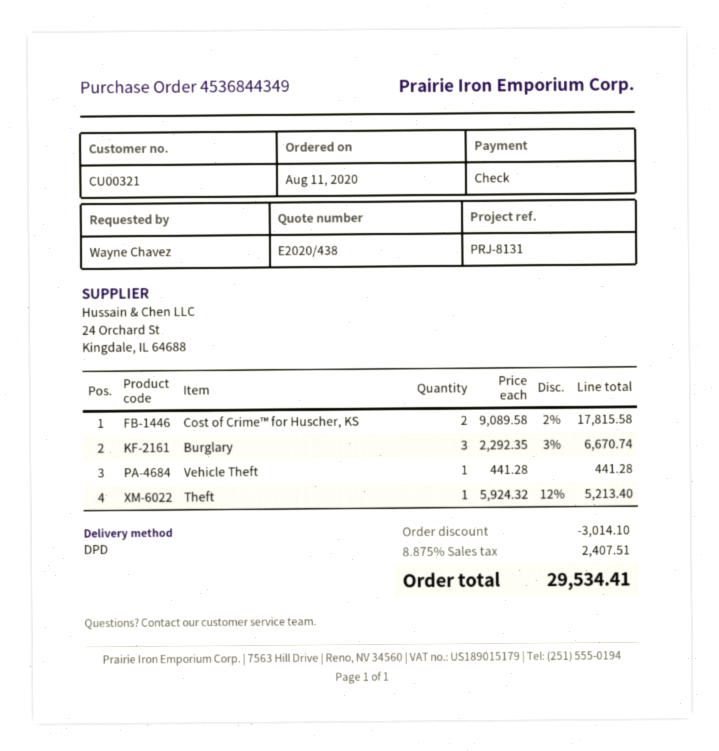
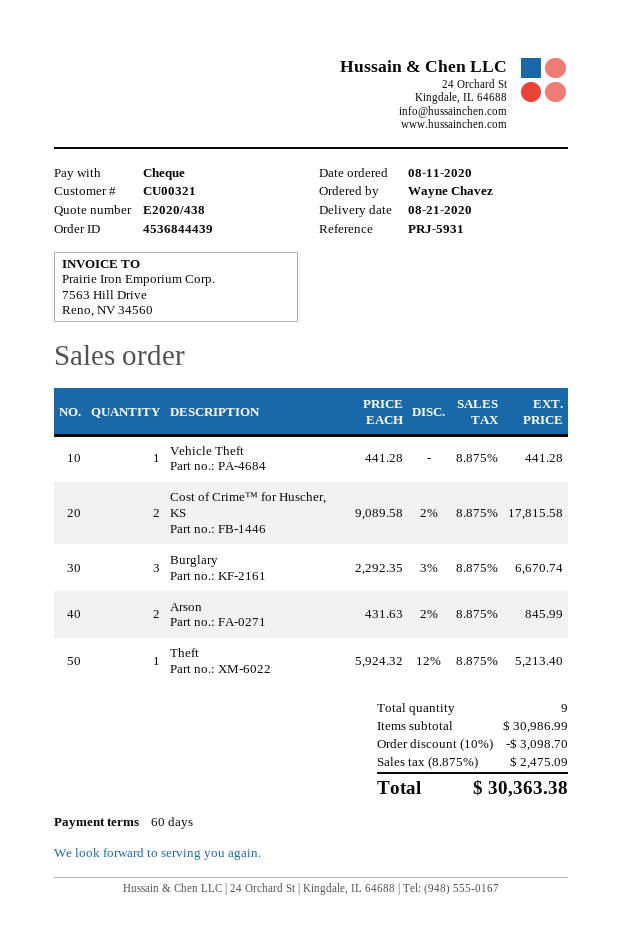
order number: 4536844349 -> 4536844439
reference: PRJ-8131 -> PRJ-5931
Arson: none -> 2 x 431.63 - 2% = 845.99
discount: 3014.10 -> 3098.70
tax: 8.875% = 2407.51 -> 8.875% = 2475.09
total: 29534.41 -> 30363.38

